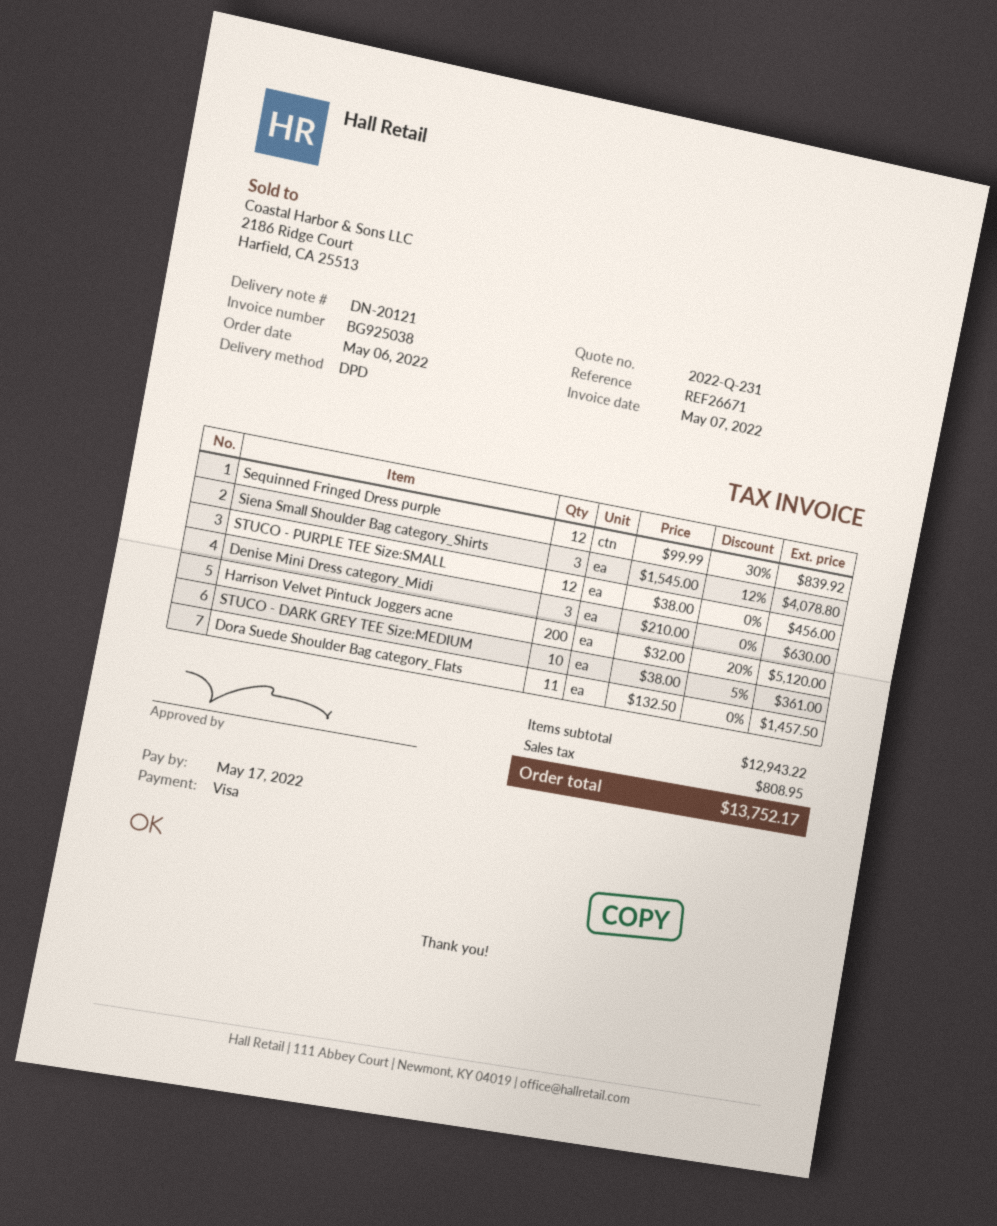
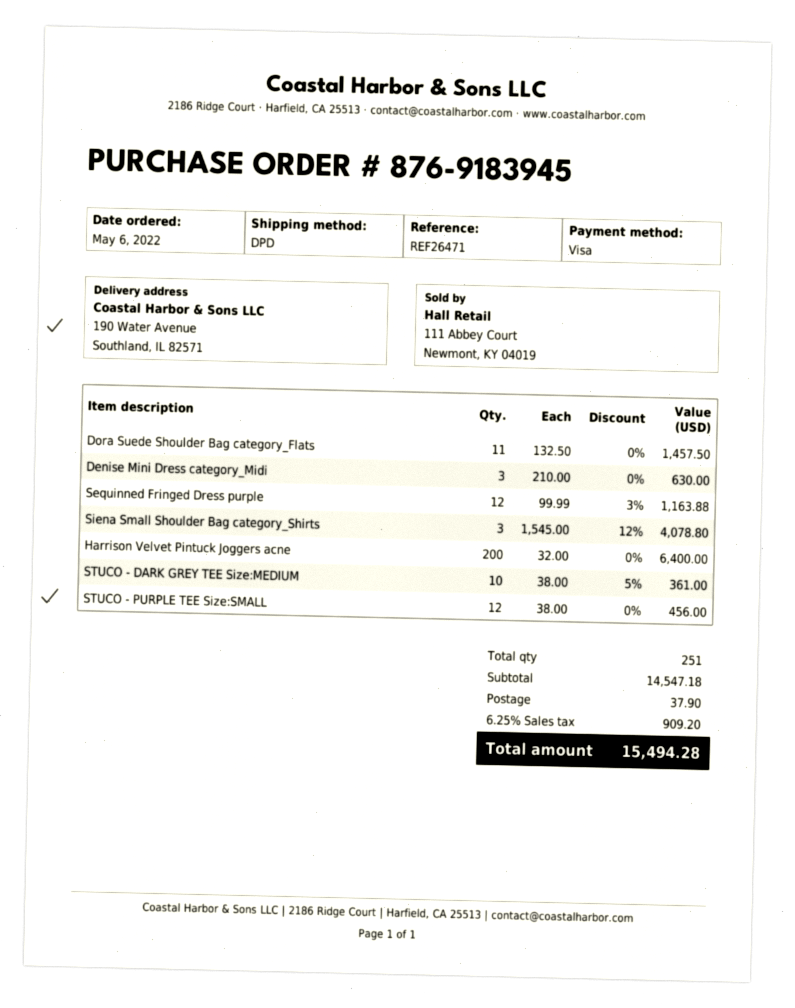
reference: REF26671 -> REF26471
Sequinned Fringed Dress purple: 12 x 99.99 - 30% = 839.92 -> 12 x 99.99 - 3% = 1163.88
Harrison Velvet Pintuck Joggers acne: 200 x 32.00 - 20% = 5120.00 -> 200 x 32.00 = 6400.00
subtotal: 12943.22 -> 14547.18
shipping: none -> 37.90
tax: 808.95 -> 909.20
total: 13752.17 -> 15494.28

